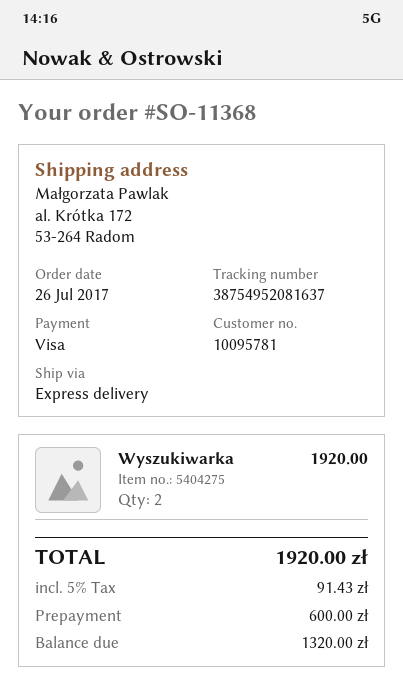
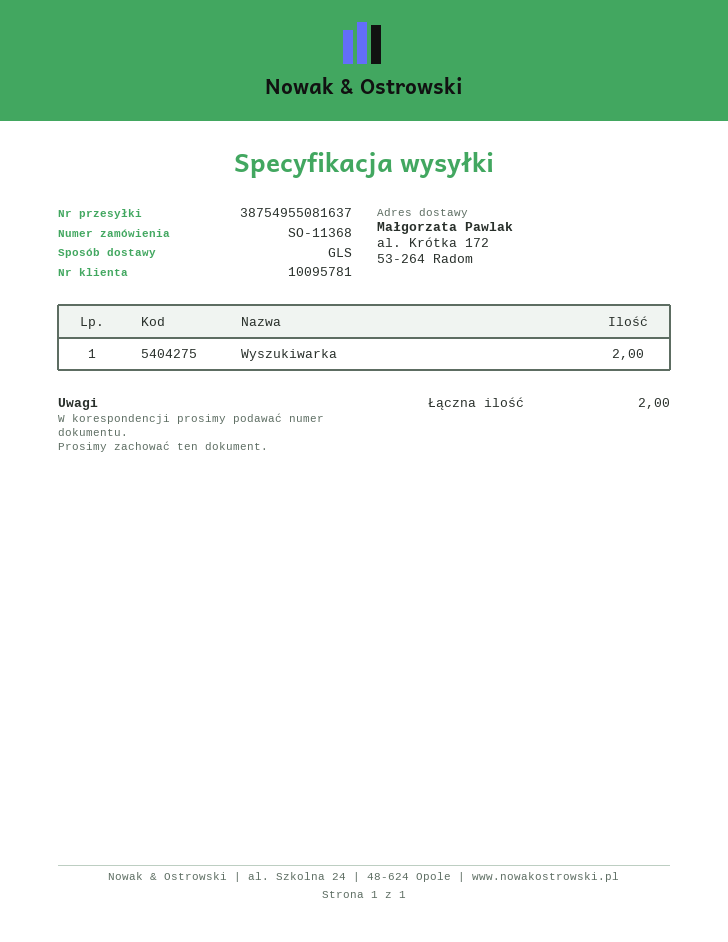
shipping method: express -> GLS
tracking number: 38754952081637 -> 38754955081637

